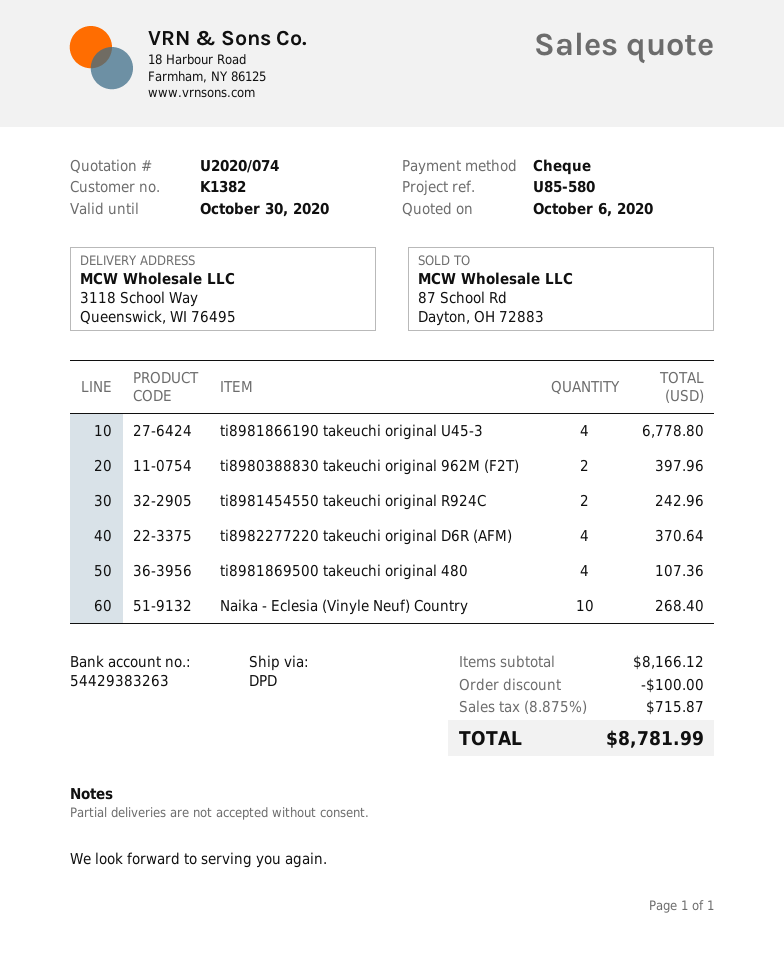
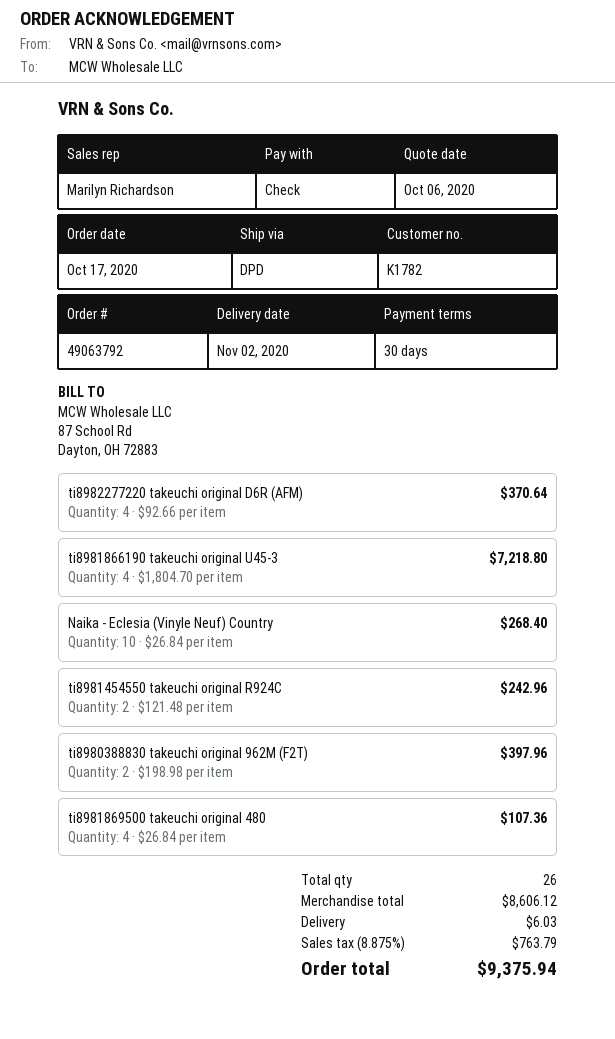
customer number: K1382 -> K1782
ti8981866190 takeuchi original U45-3: 4 for 6778.80 -> 4 for 7218.80
subtotal: 8166.12 -> 8606.12
discount: 100.00 -> none
shipping: none -> 6.03
tax: 8.875% = 715.87 -> 8.875% = 763.79
total: 8781.99 -> 9375.94

